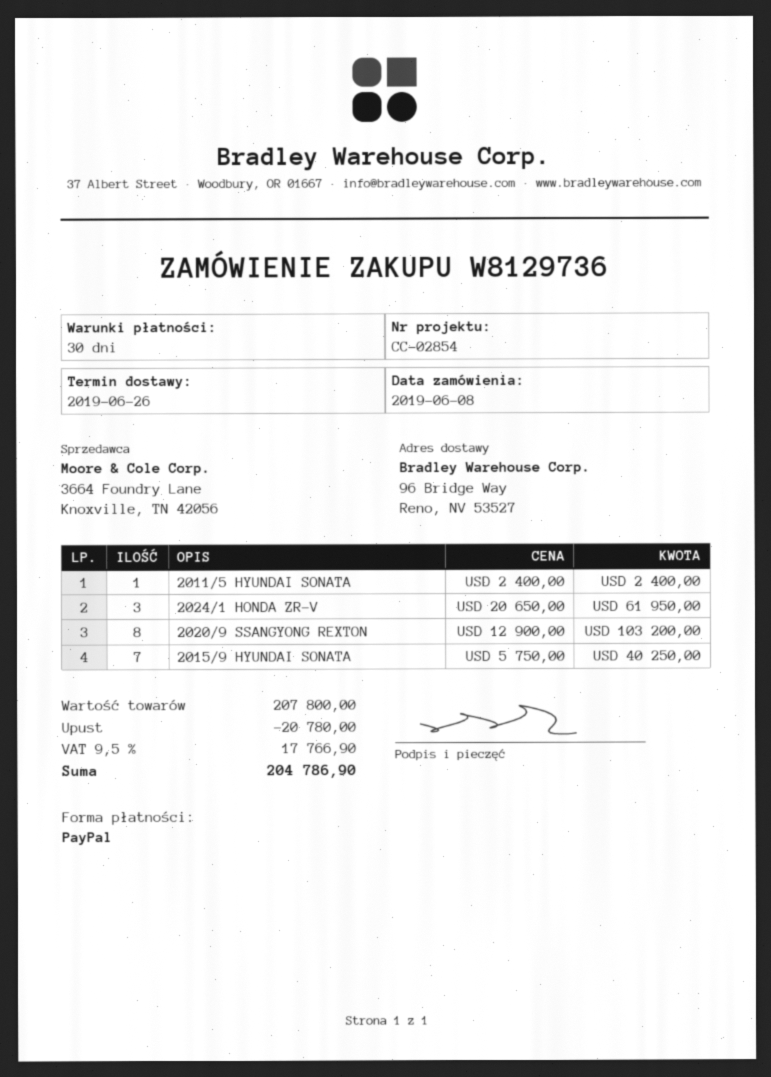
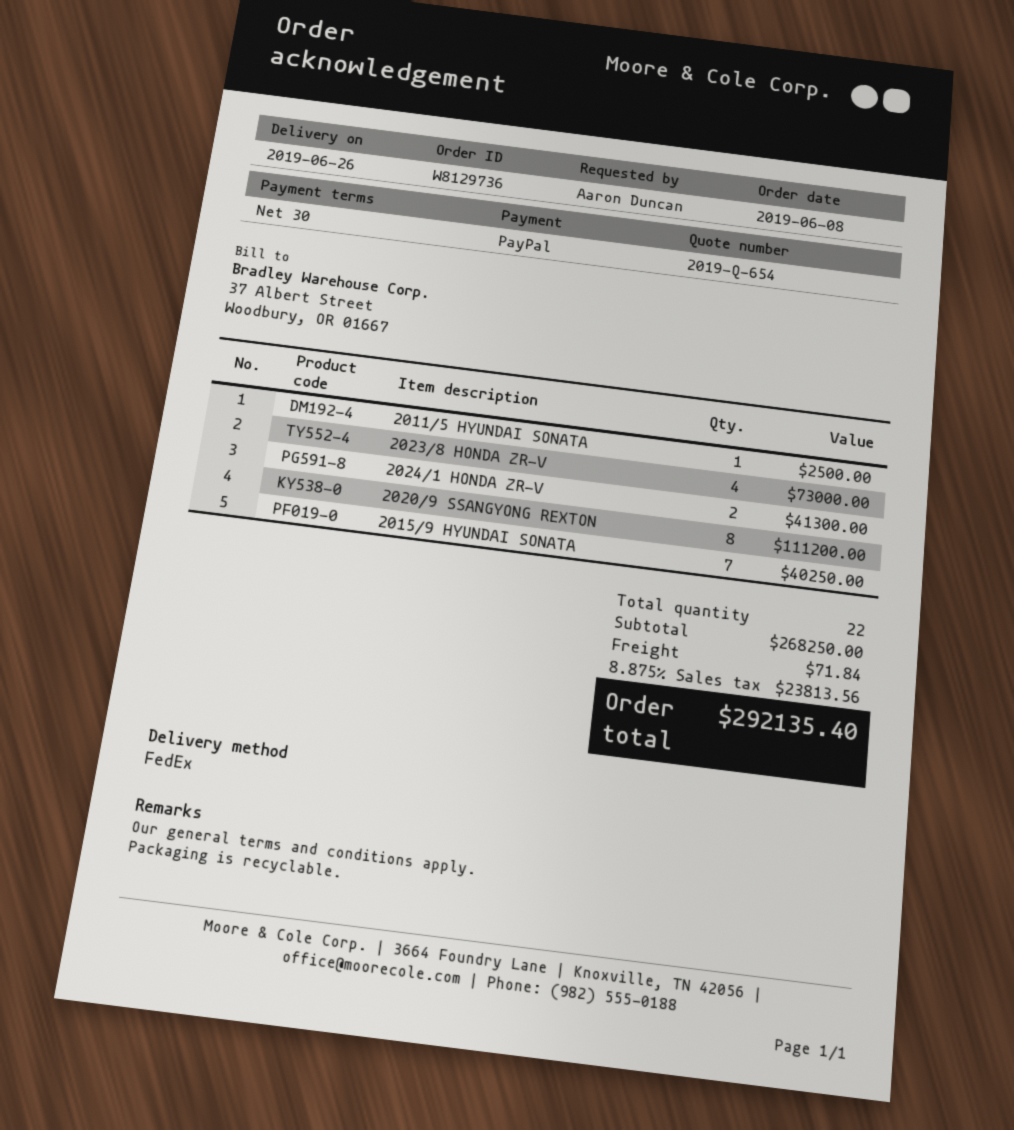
2011/5 HYUNDAI SONATA: 1 for 2400.00 -> 1 for 2500.00
2024/1 HONDA ZR-V: 3 for 61950.00 -> 2 for 41300.00
2020/9 SSANGYONG REXTON: 8 for 103200.00 -> 8 for 111200.00
2023/8 HONDA ZR-V: none -> 4 for 73000.00
subtotal: 207800.00 -> 268250.00
discount: 20780.00 -> none
shipping: none -> 71.84
tax: 9.5% = 17766.90 -> 8.875% = 23813.56
total: 204786.90 -> 292135.40

